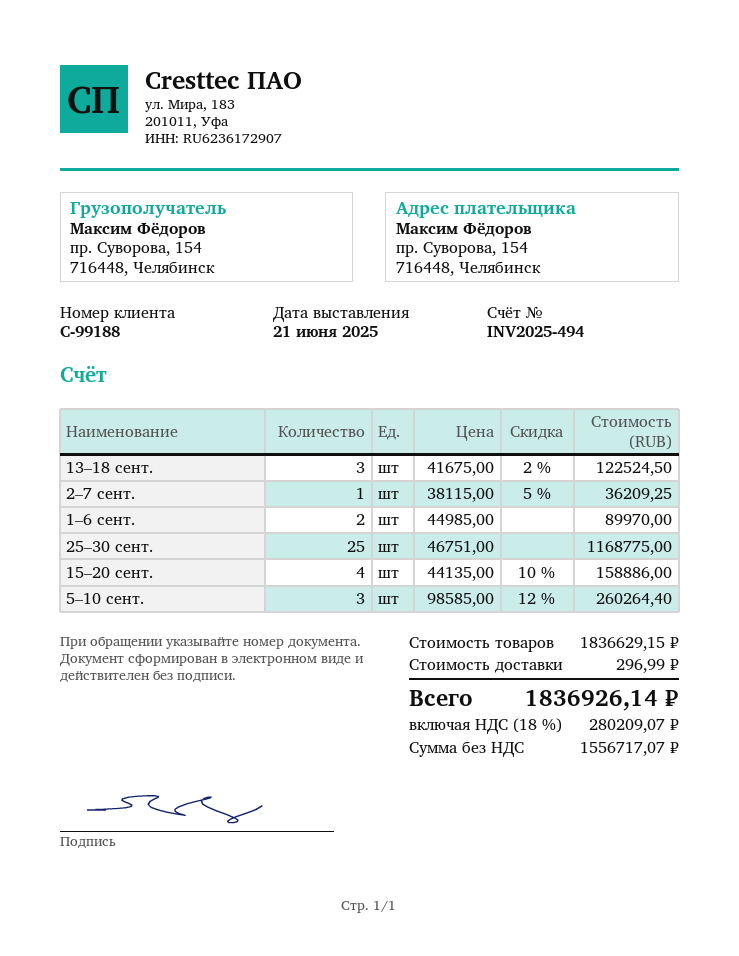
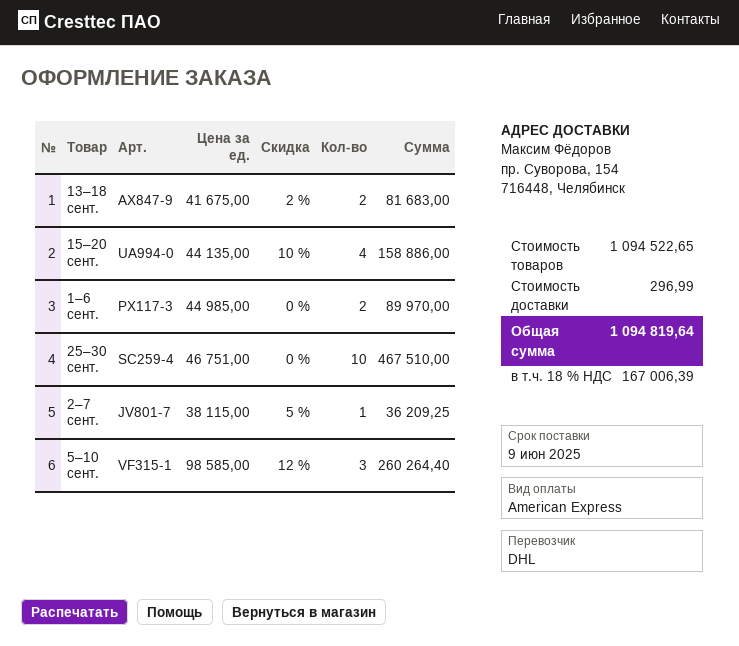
13–18 сент.: 3 x 41675.00 - 2% = 122524.50 -> 2 x 41675.00 - 2% = 81683.00
25–30 сент.: 25 x 46751.00 = 1168775.00 -> 10 x 46751.00 = 467510.00
subtotal: 1836629.15 -> 1094522.65
tax: 18% = 280209.07 -> 18% = 167006.39
total: 1836926.14 -> 1094819.64

